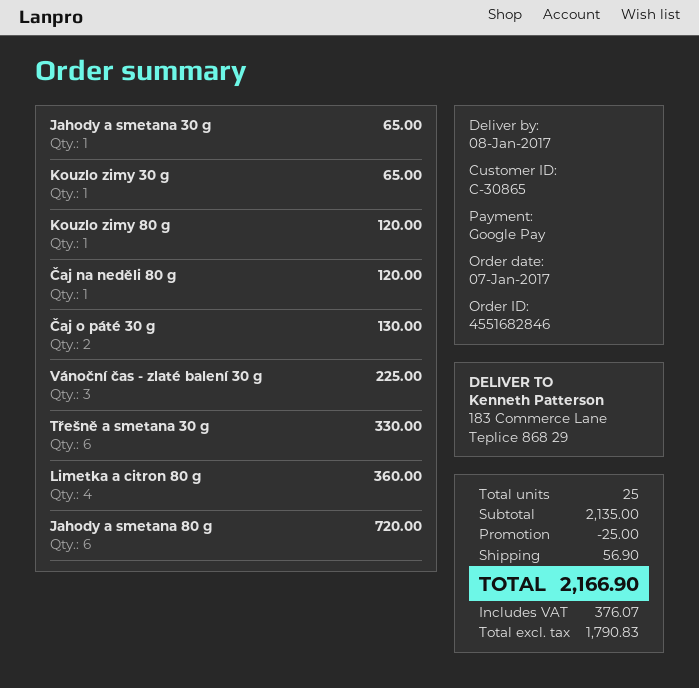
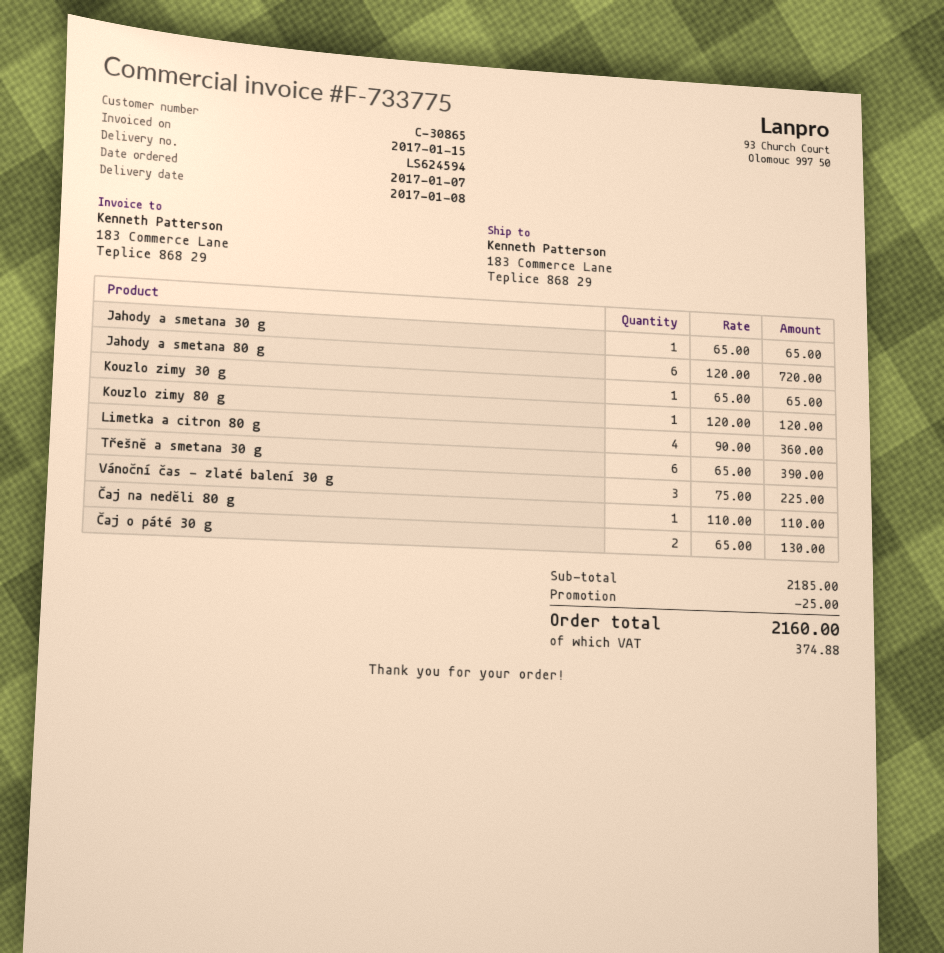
Čaj na neděli 80 g: 1 for 120.00 -> 1 for 110.00
Třešně a smetana 30 g: 6 for 330.00 -> 6 for 390.00
subtotal: 2135.00 -> 2185.00
shipping: 56.90 -> none
tax: 376.07 -> 374.88
total: 2166.90 -> 2160.00

